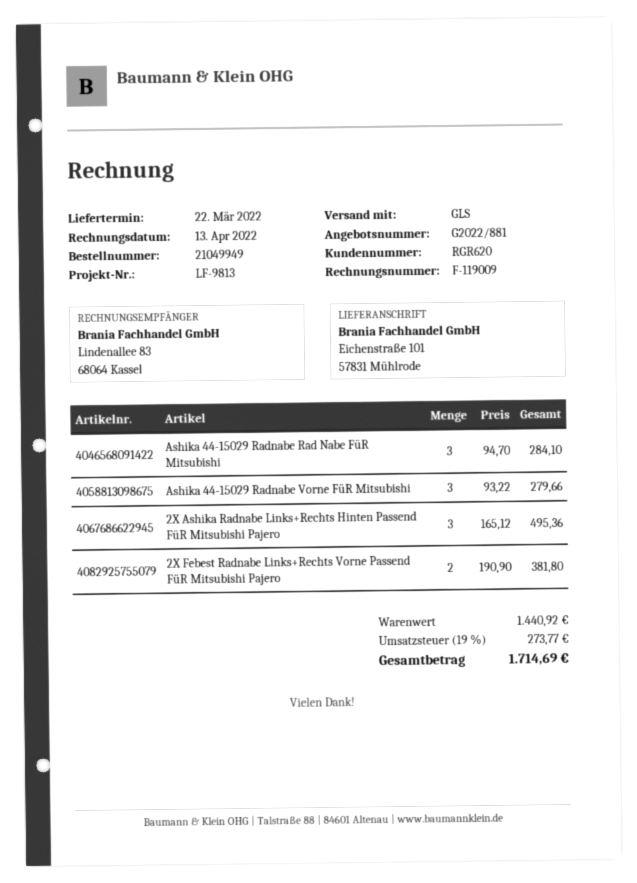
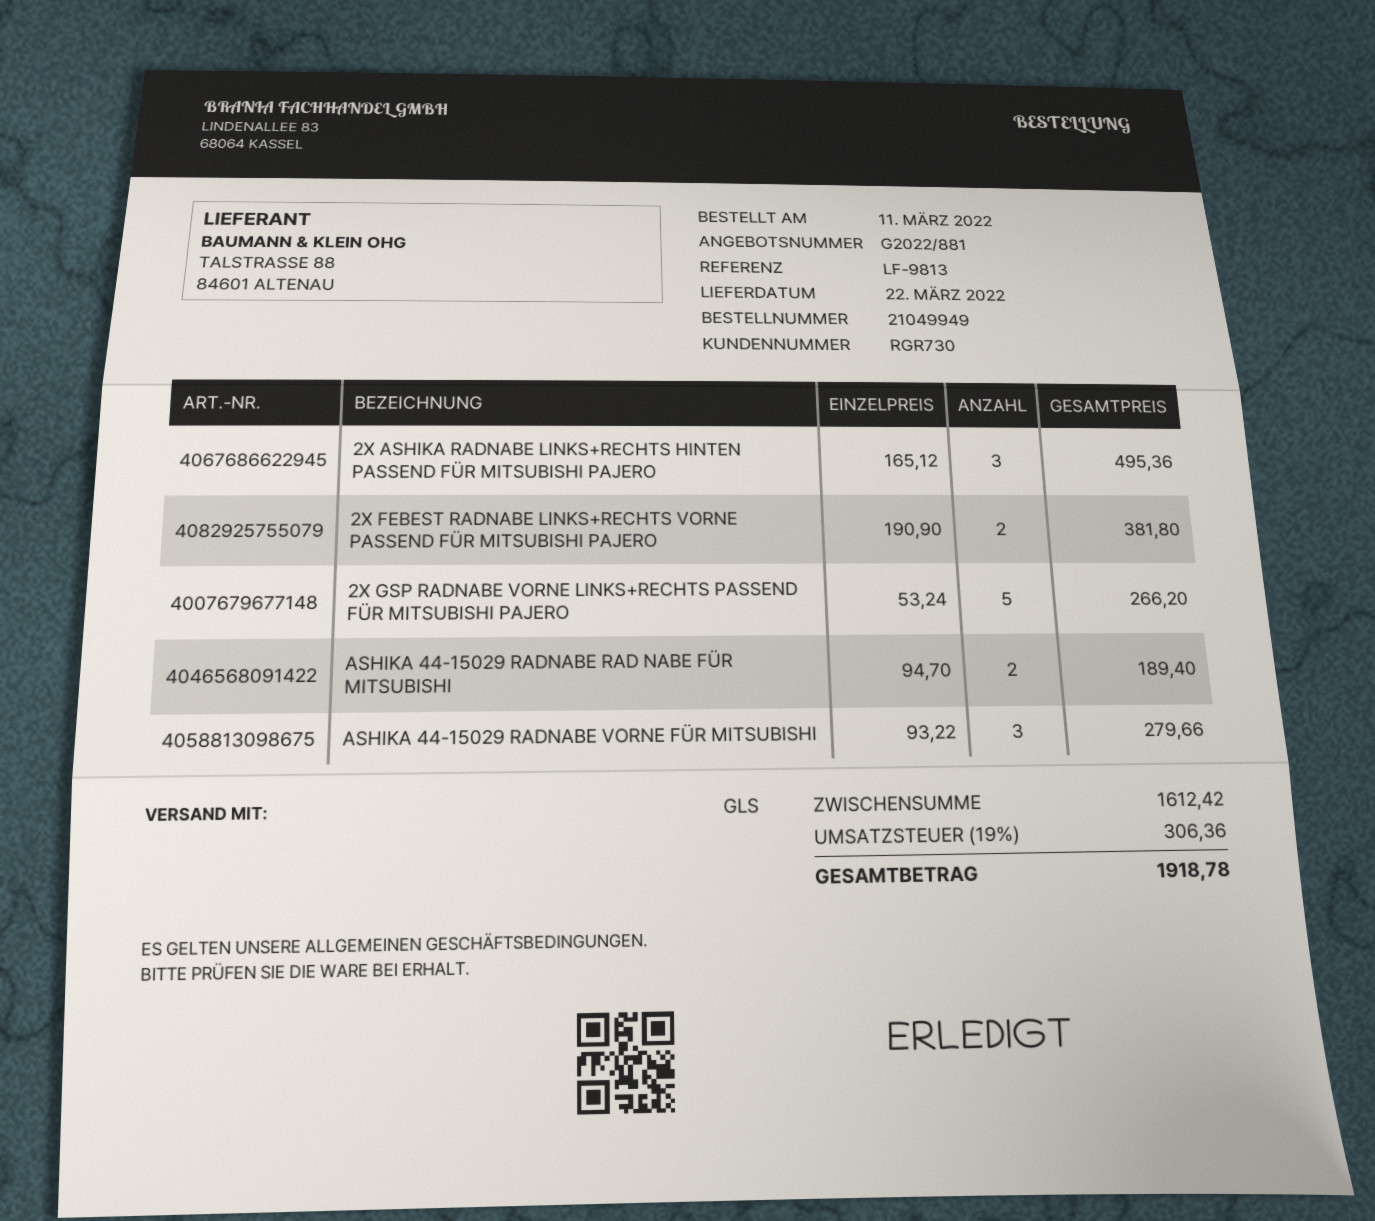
customer number: RGR620 -> RGR730
Ashika 44-15029 Radnabe Rad Nabe FüR Mitsubishi: 3 x 94.70 = 284.10 -> 2 x 94.70 = 189.40
2X GSP RADNABE VORNE LINKS+RECHTS PASSEND FÜR MITSUBISHI PAJERO: none -> 5 x 53.24 = 266.20
subtotal: 1440.92 -> 1612.42
tax: 19% = 273.77 -> 19% = 306.36
total: 1714.69 -> 1918.78

